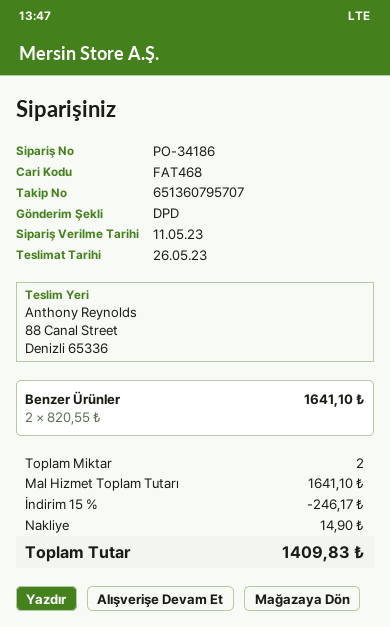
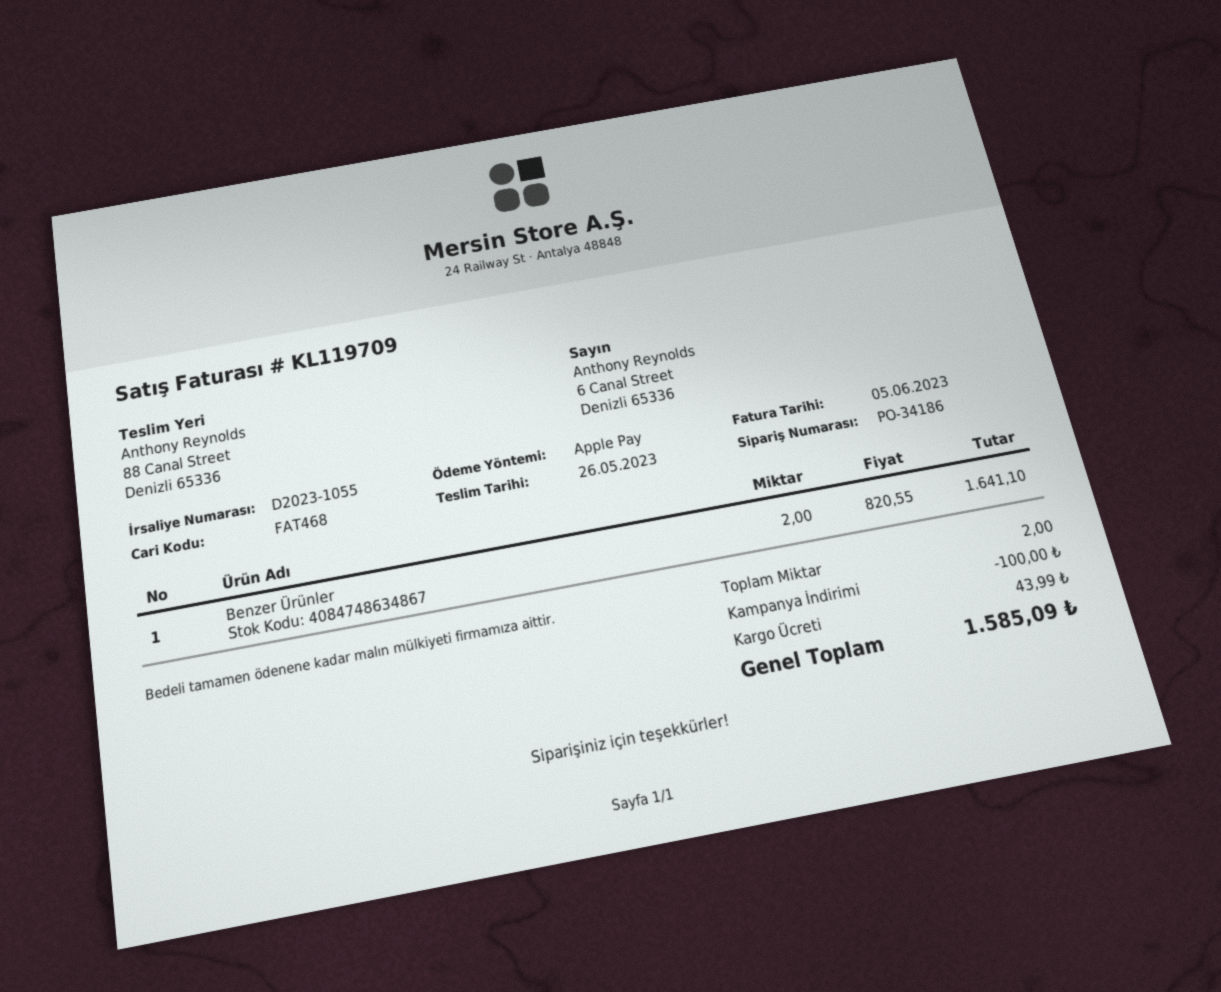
discount: 246.17 -> 100.00
shipping: 14.90 -> 43.99
total: 1409.83 -> 1585.09

